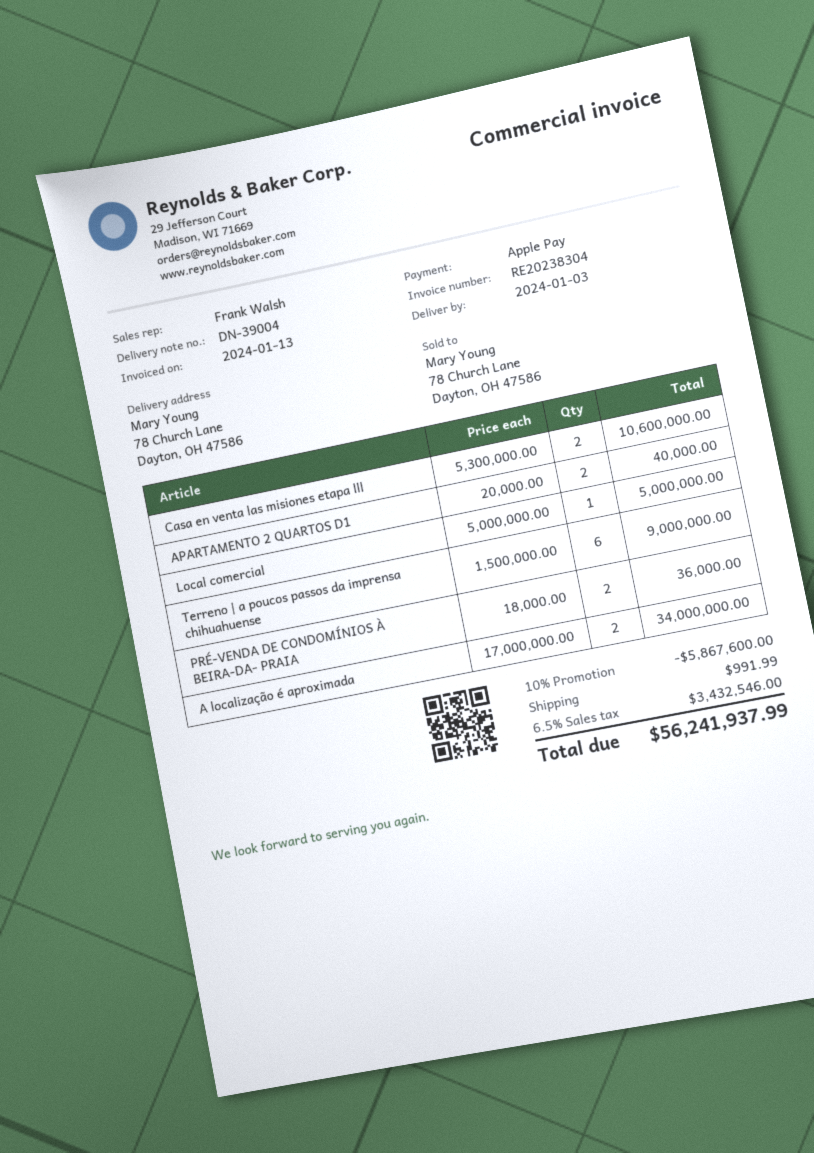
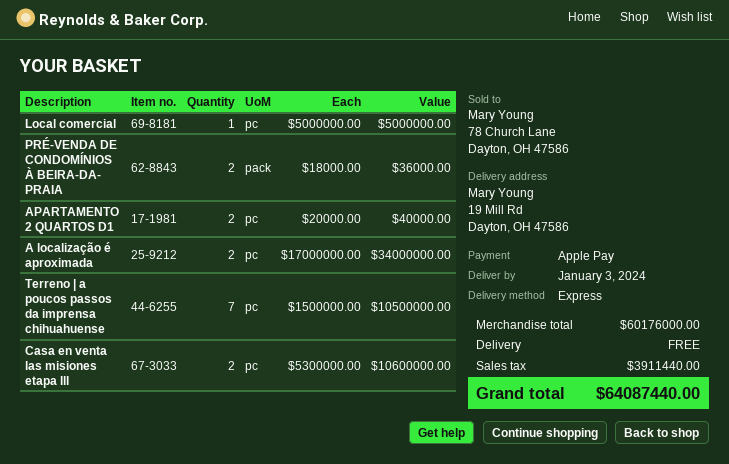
ship to: 78 Church Lane, Dayton, OH 47586 -> 19 Mill Rd, Dayton, OH 47586
Terreno | a poucos passos da imprensa chihuahuense: 6 x 1500000.00 = 9000000.00 -> 7 x 1500000.00 = 10500000.00
discount: 10% = 5867600.00 -> none
shipping: 991.99 -> 0.00
tax: 3432546.00 -> 3911440.00
total: 56241937.99 -> 64087440.00

